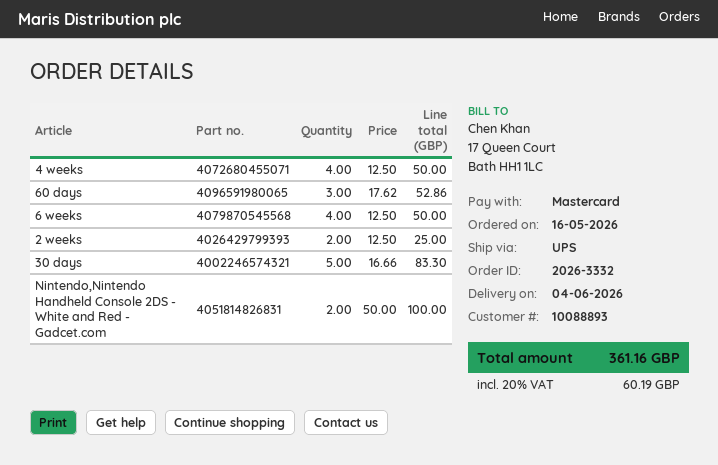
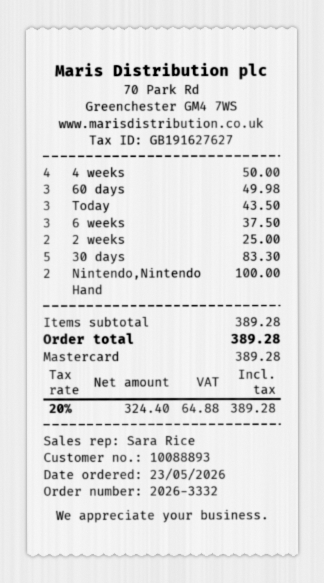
order date: 2026-05-16 -> 2026-05-23
60 days: 3 for 52.86 -> 3 for 49.98
6 weeks: 4 for 50.00 -> 3 for 37.50
Today: none -> 3 for 43.50
tax: 20% = 60.19 -> 20% = 64.88
total: 361.16 -> 389.28

